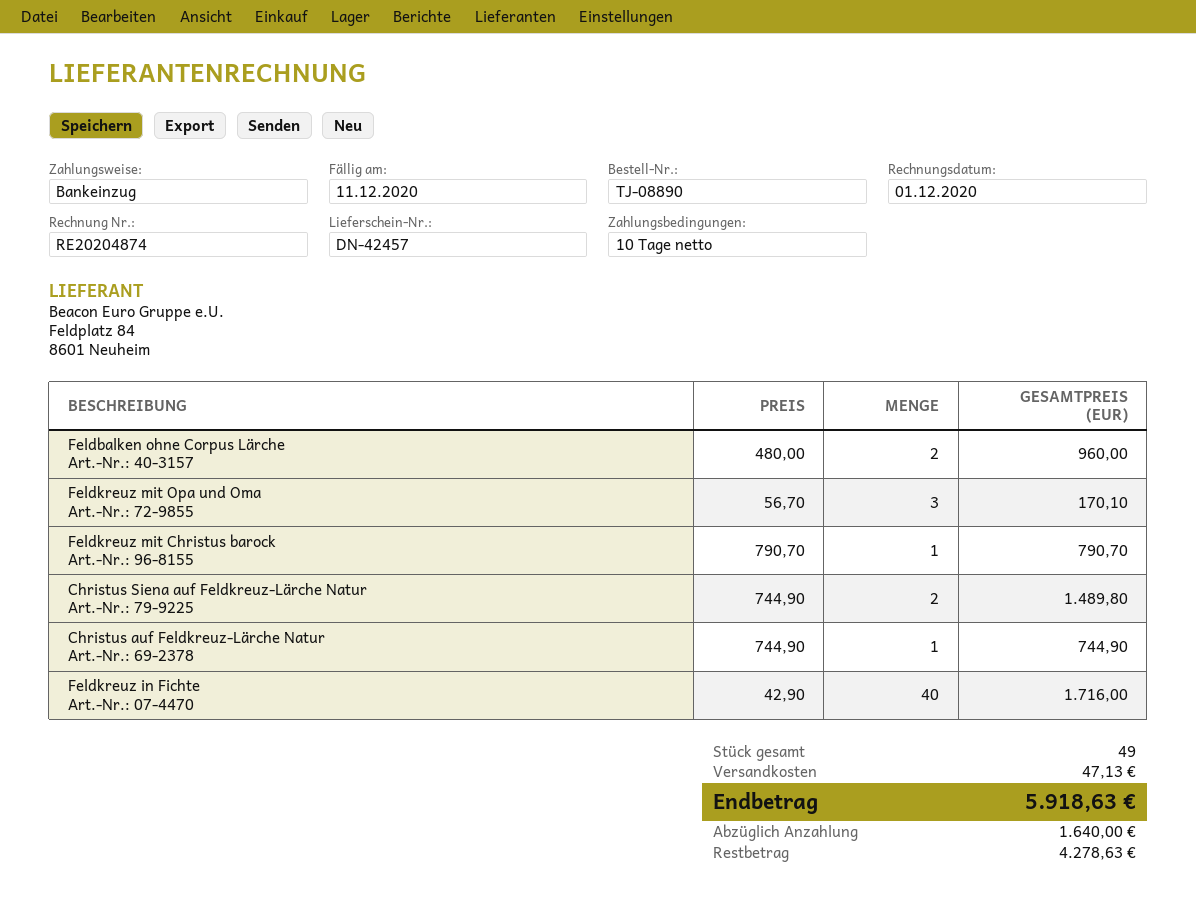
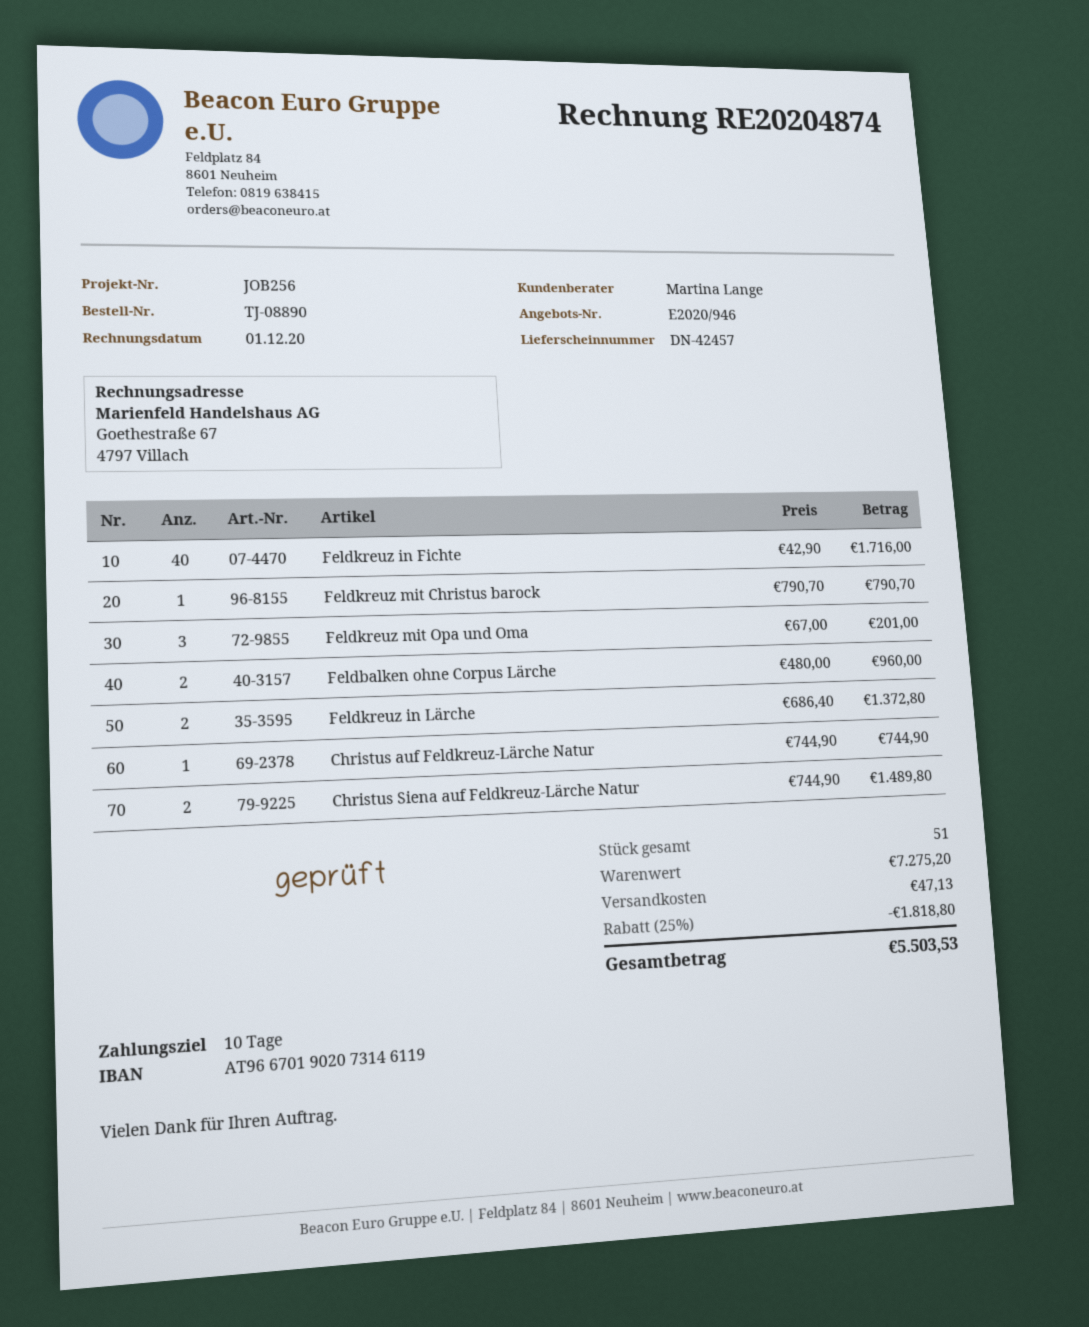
Feldkreuz mit Opa und Oma: 3 x 56.70 = 170.10 -> 3 x 67.00 = 201.00
Feldkreuz in Lärche: none -> 2 x 686.40 = 1372.80
total quantity: 49 -> 51
discount: none -> 25% = 1818.80
total: 5918.63 -> 5503.53

